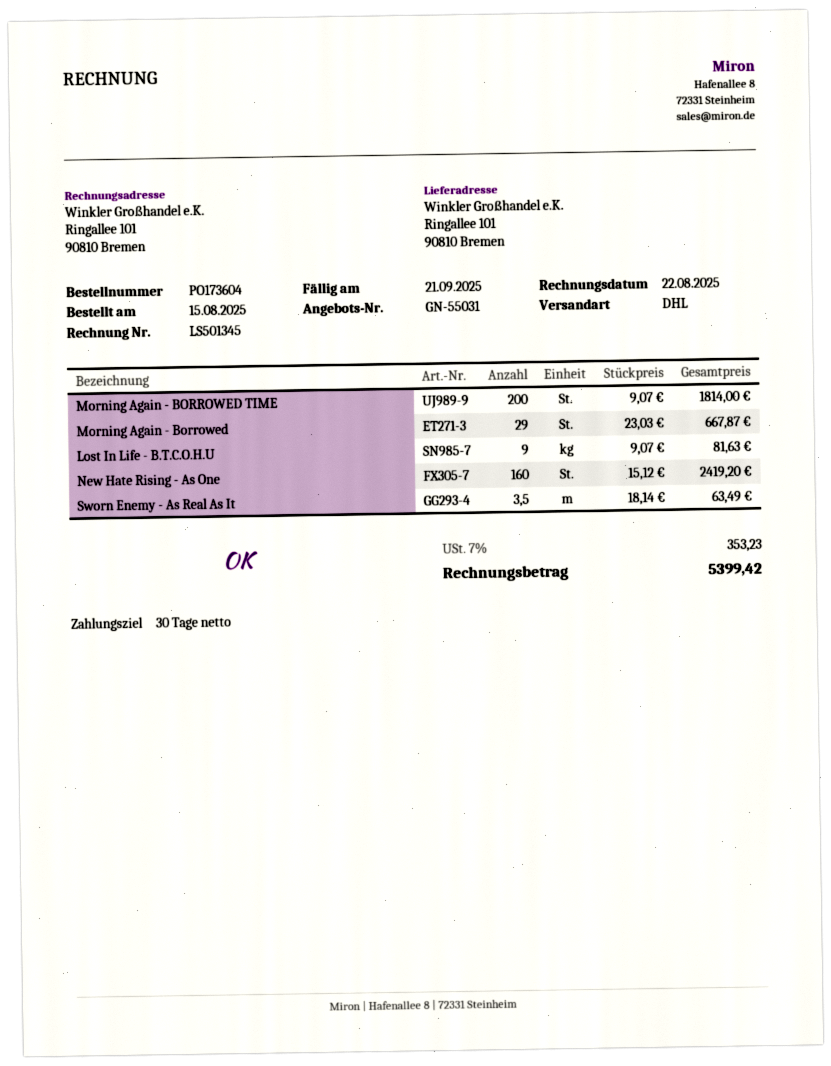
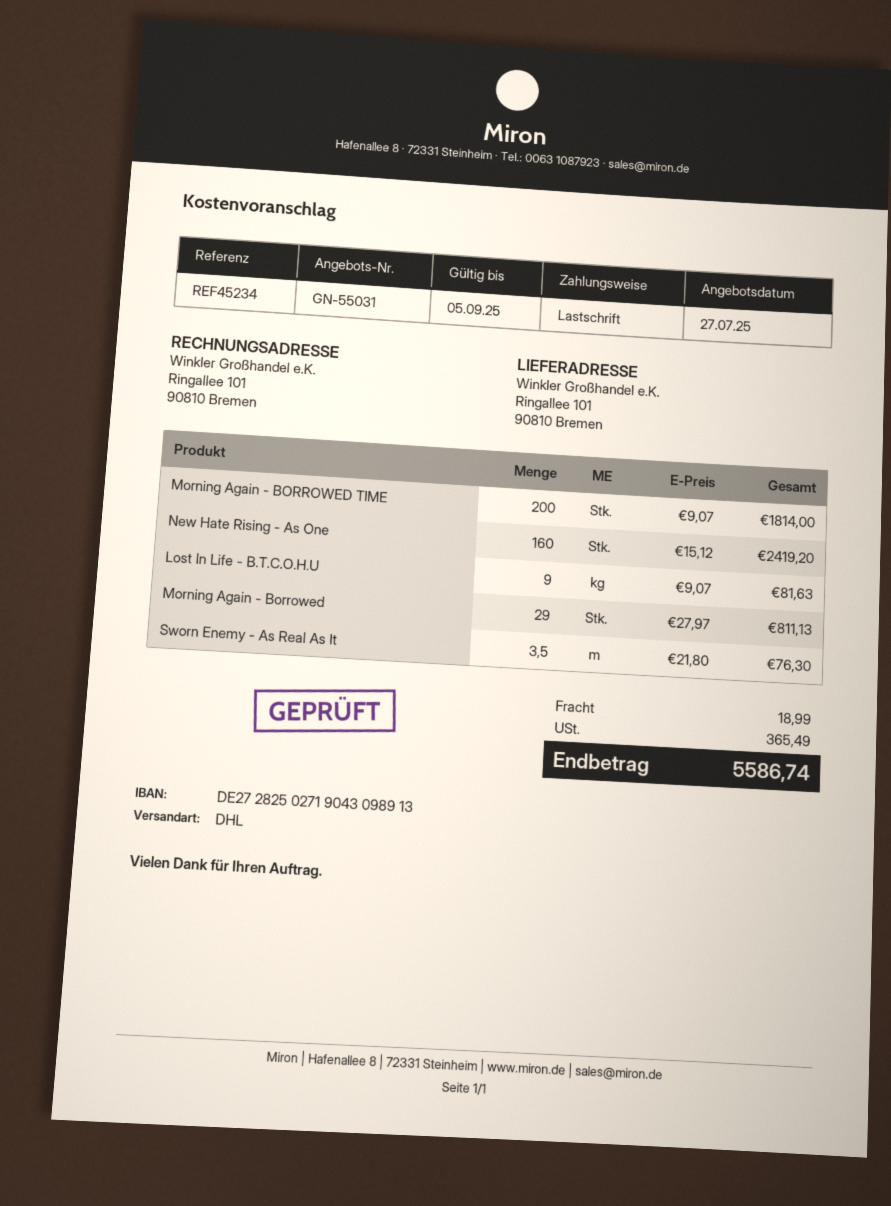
Morning Again - Borrowed: 29 x 23.03 = 667.87 -> 29 x 27.97 = 811.13
Sworn Enemy - As Real As It: 3.5 x 18.14 = 63.49 -> 3.5 x 21.80 = 76.30
shipping: none -> 18.99
tax: 353.23 -> 365.49
total: 5399.42 -> 5586.74

